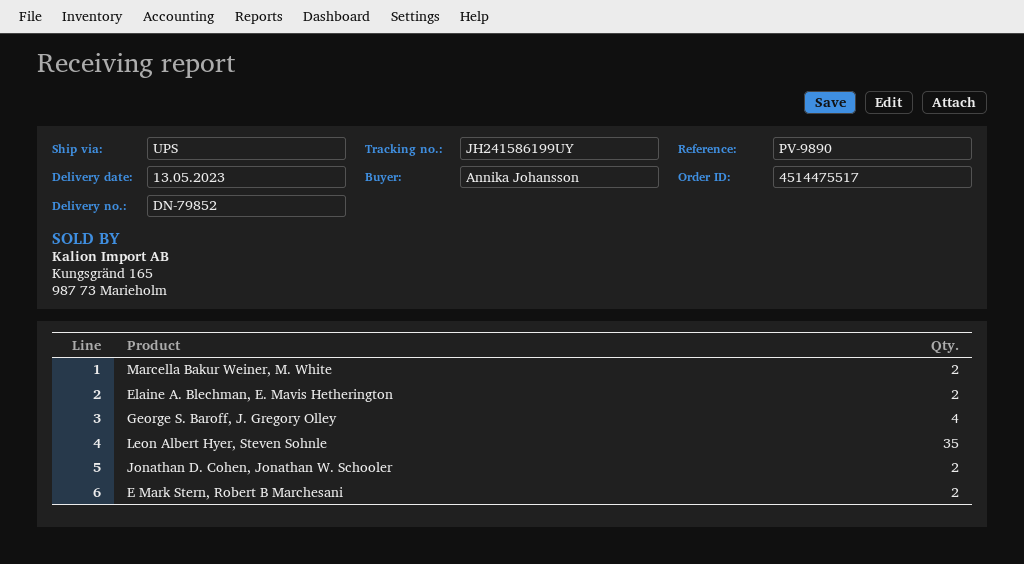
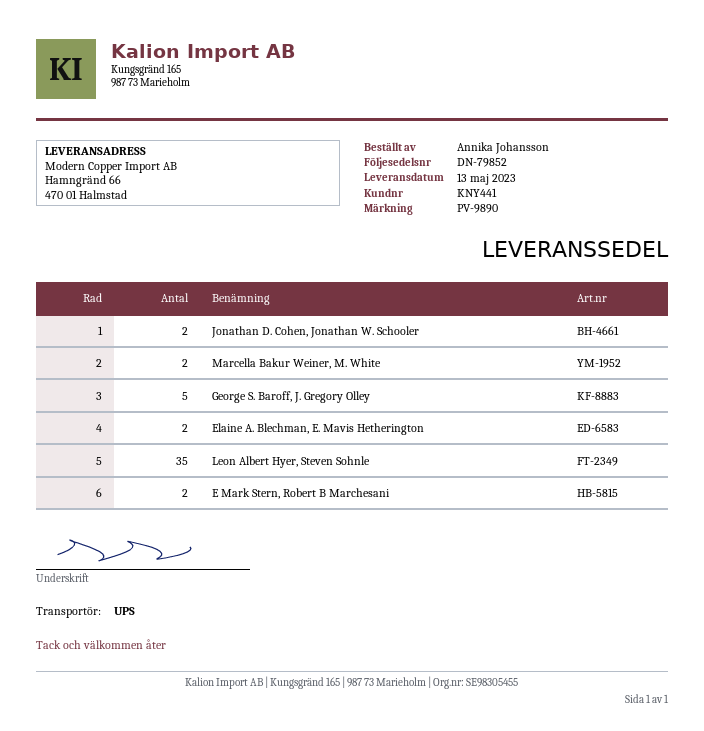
George S. Baroff, J. Gregory Olley: 4 -> 5

